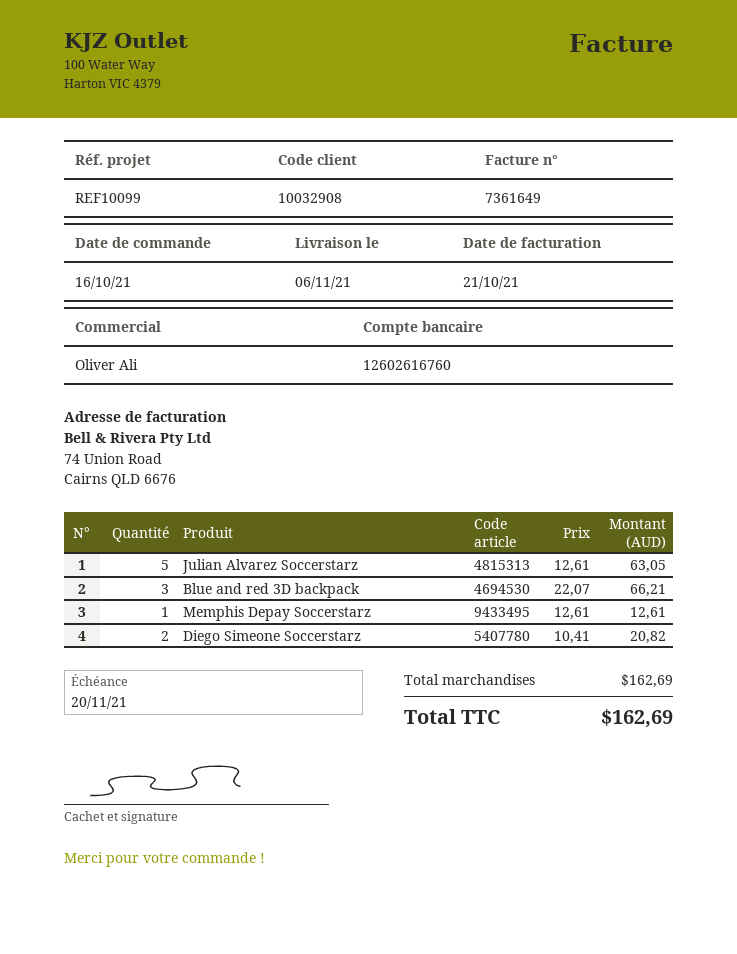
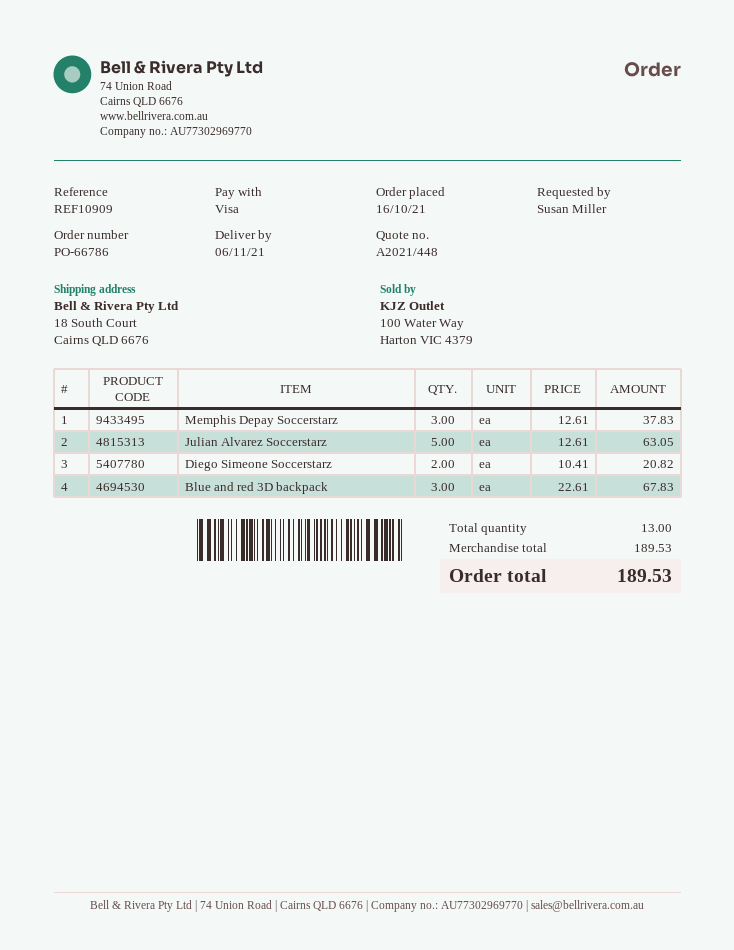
reference: REF10099 -> REF10909
Blue and red 3D backpack: 3 x 22.07 = 66.21 -> 3 x 22.61 = 67.83
Memphis Depay Soccerstarz: 1 x 12.61 = 12.61 -> 3 x 12.61 = 37.83
subtotal: 162.69 -> 189.53
total: 162.69 -> 189.53

